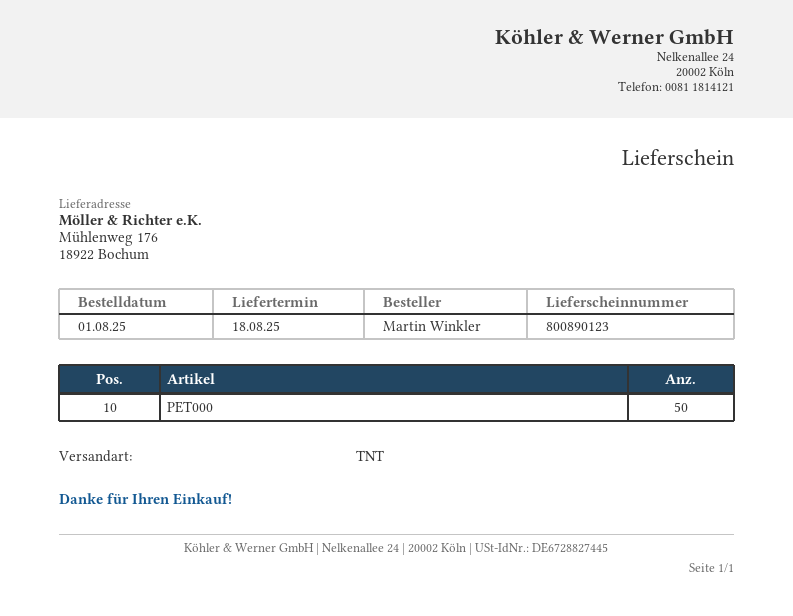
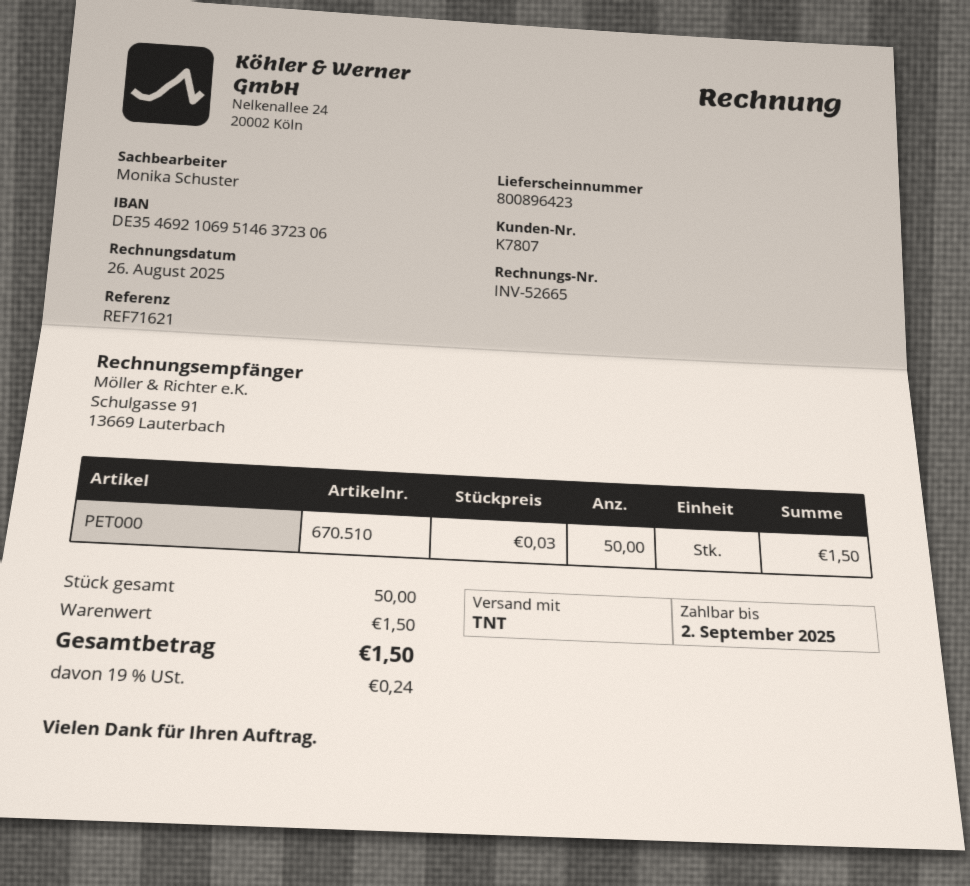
delivery note number: 800890123 -> 800896423

